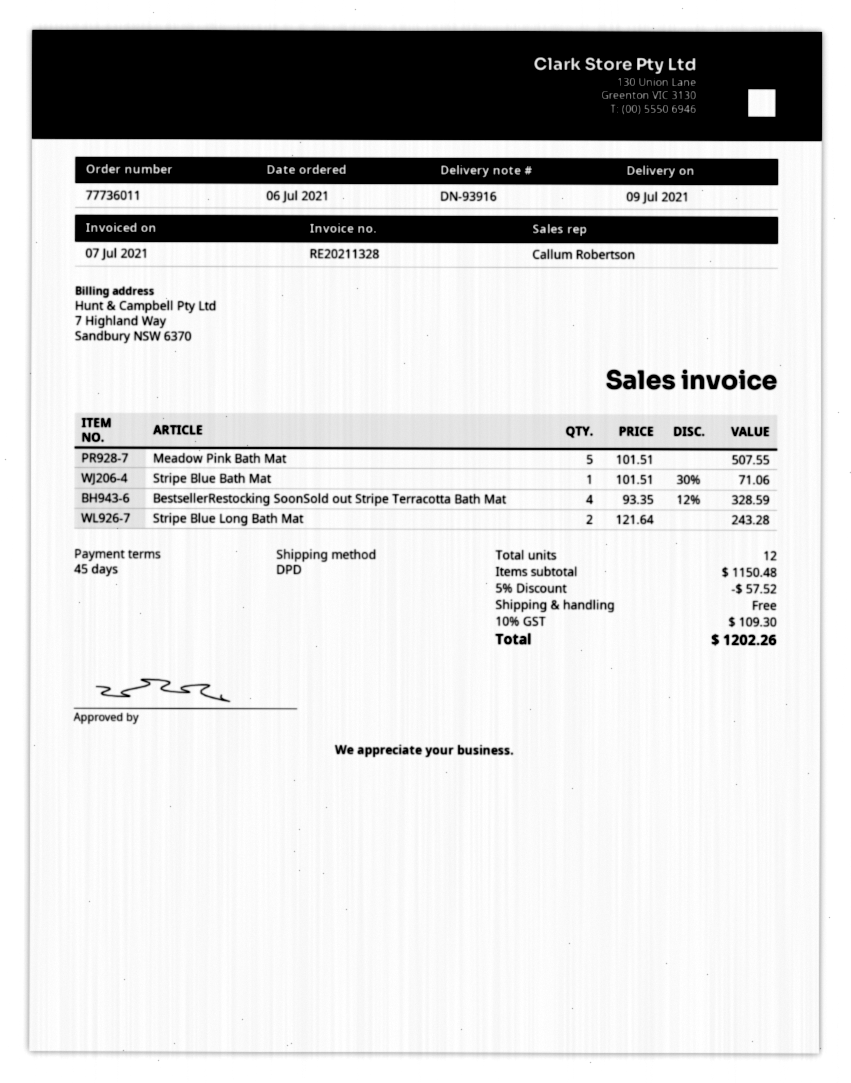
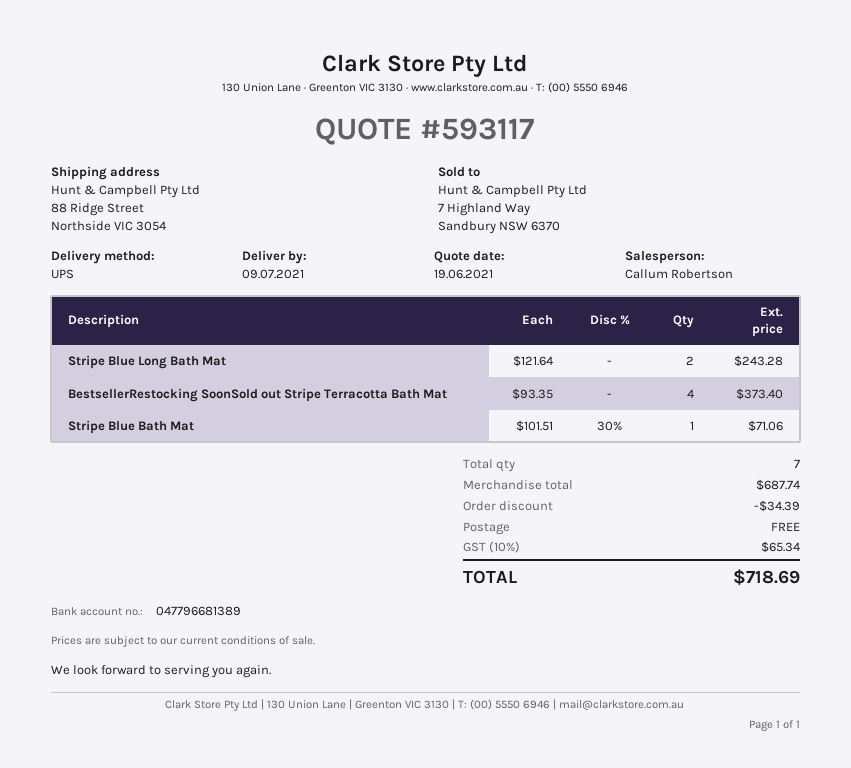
shipping method: DPD -> UPS
Meadow Pink Bath Mat: 5 x 101.51 = 507.55 -> none
BestsellerRestocking SoonSold out Stripe Terracotta Bath Mat: 4 x 93.35 - 12% = 328.59 -> 4 x 93.35 = 373.40
total quantity: 12 -> 7
subtotal: 1150.48 -> 687.74
discount: 57.52 -> 34.39
tax: 10% = 109.30 -> 10% = 65.34
total: 1202.26 -> 718.69

